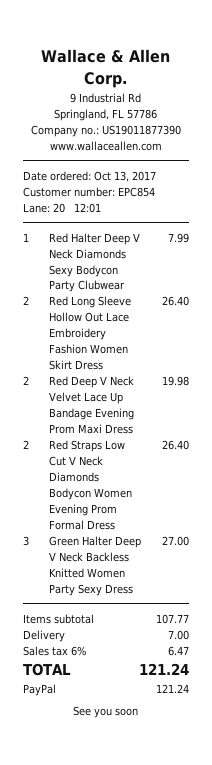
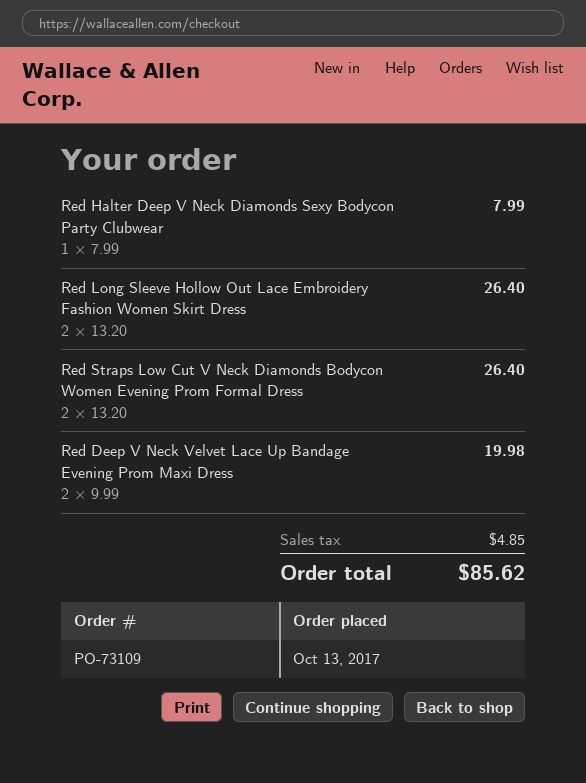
Green Halter Deep V Neck Backless Knitted Women Party Sexy Dress: 3 for 27.00 -> none
shipping: 7.00 -> none
tax: 6.47 -> 4.85
total: 121.24 -> 85.62

